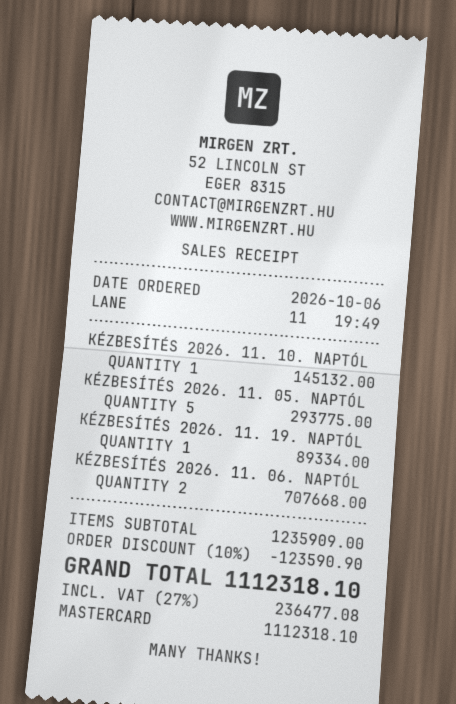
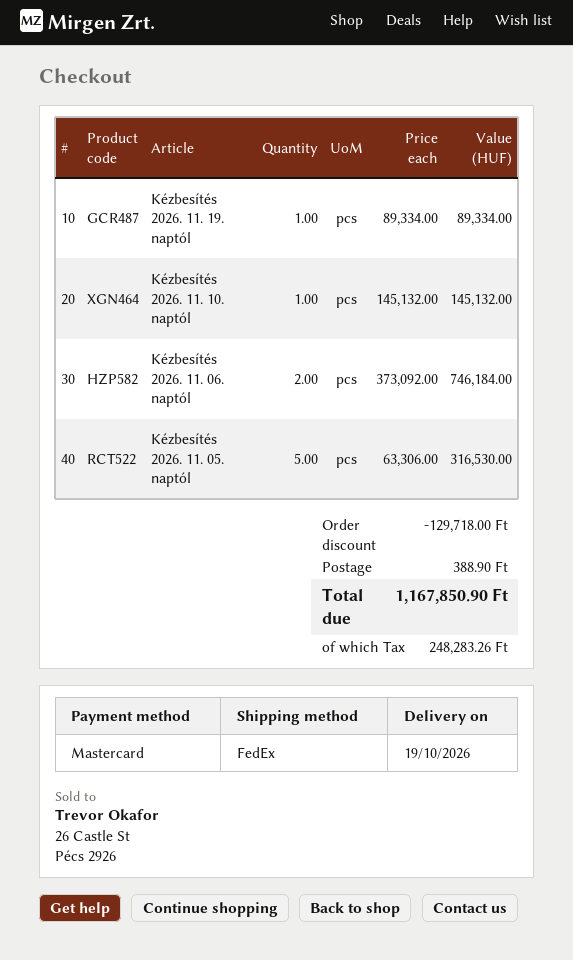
KÉZBESÍTÉS 2026. 11. 05. NAPTÓL: 5 for 293775.00 -> 5 for 316530.00
KÉZBESÍTÉS 2026. 11. 06. NAPTÓL: 2 for 707668.00 -> 2 for 746184.00
discount: 123590.90 -> 129718.00
shipping: none -> 388.90
tax: 236477.08 -> 248283.26
total: 1112318.10 -> 1167850.90

